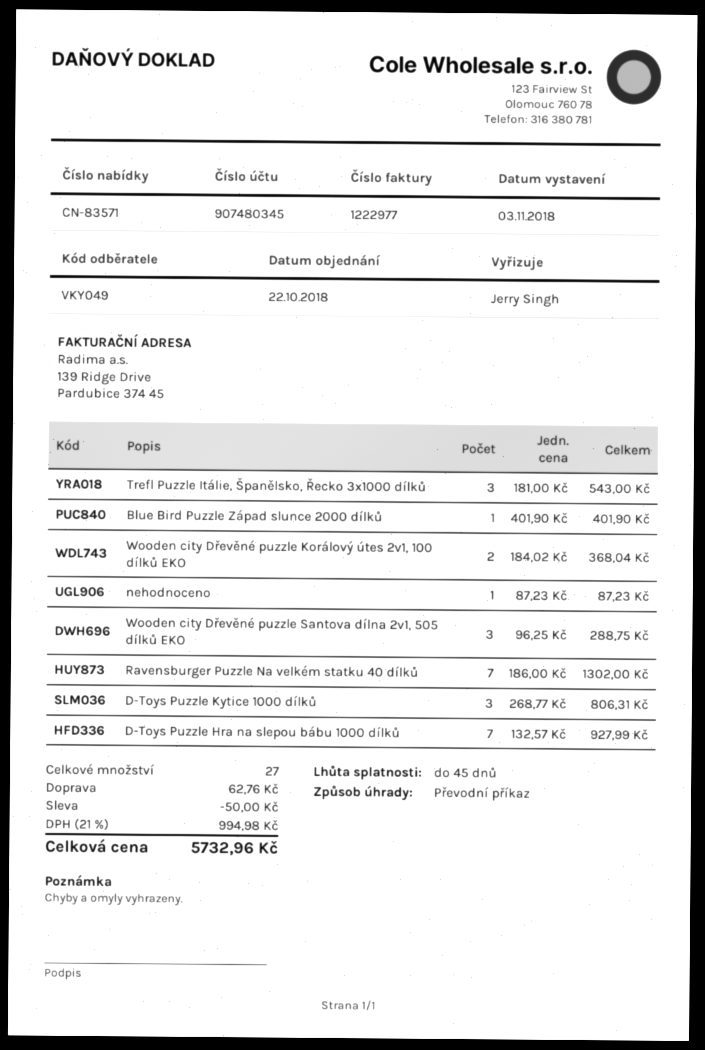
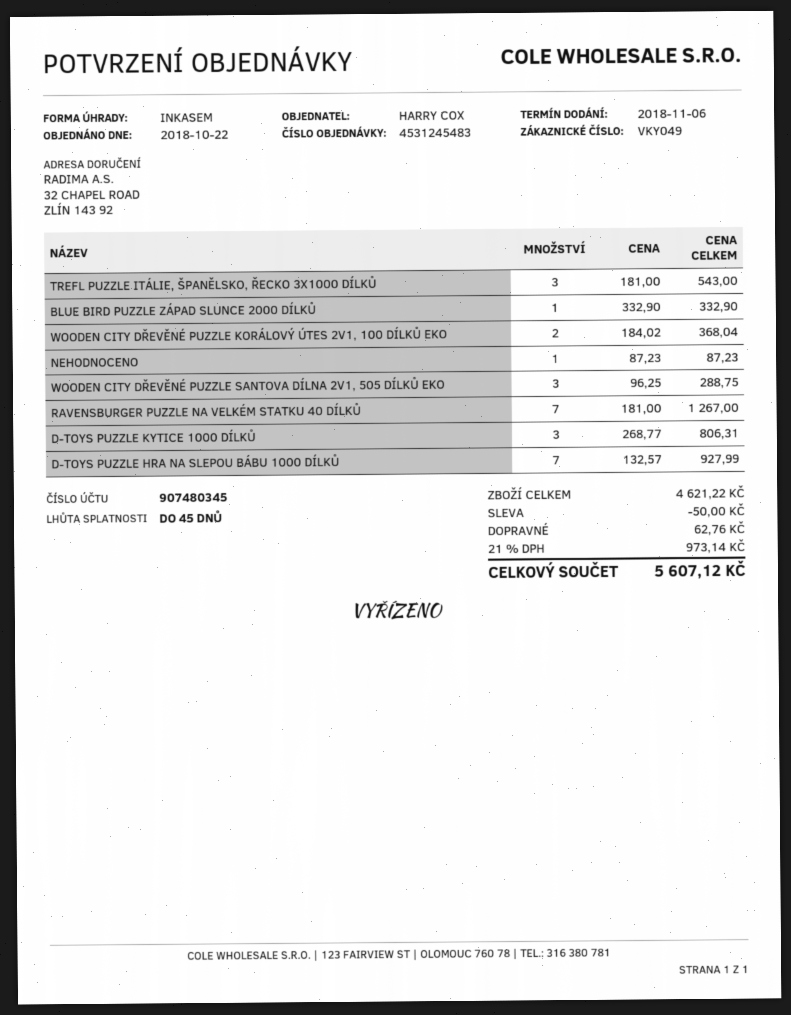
payment method: bank transfer -> direct debit
Blue Bird Puzzle Západ slunce 2000 dílků: 1 x 401.90 = 401.90 -> 1 x 332.90 = 332.90
Ravensburger Puzzle Na velkém statku 40 dílků: 7 x 186.00 = 1302.00 -> 7 x 181.00 = 1267.00
tax: 21% = 994.98 -> 21% = 973.14
total: 5732.96 -> 5607.12

